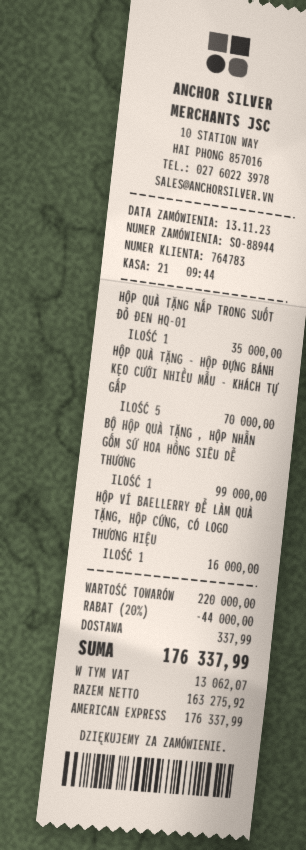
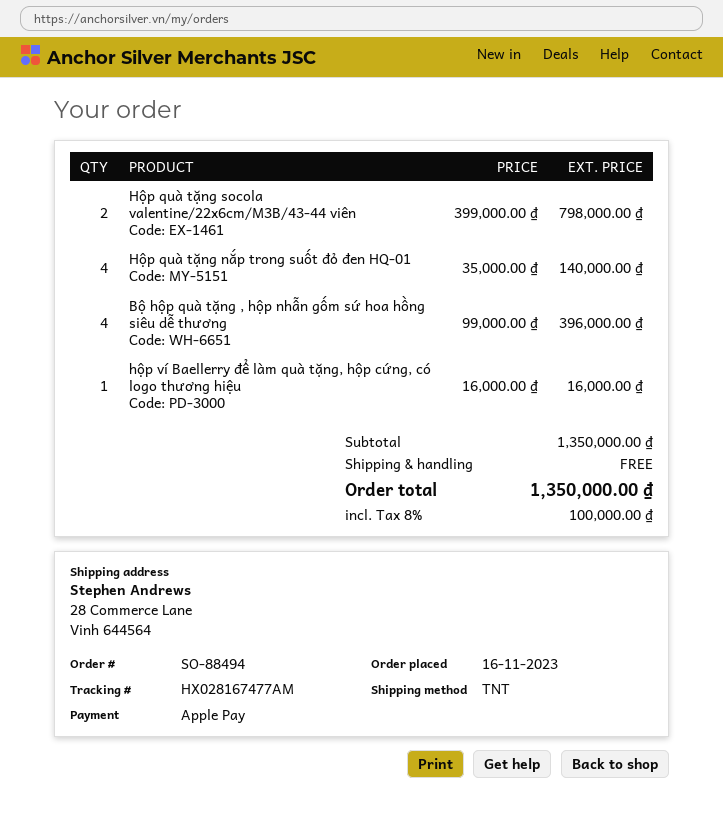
order number: SO-88944 -> SO-88494
order date: 2023-11-13 -> 2023-11-16
payment method: American Express -> Apple Pay
HỘP QUÀ TẶNG NẮP TRONG SUỐT ĐỎ ĐEN HQ-01: 1 for 35000.00 -> 4 for 140000.00
HỘP QUÀ TẶNG - HỘP ĐỰNG BÁNH KẸO CƯỚI NHIỀU MẪU - KHÁCH TỰ GẤP: 5 for 70000.00 -> none
BỘ HỘP QUÀ TẶNG , HỘP NHẪN GỐM SỨ HOA HỒNG SIÊU DỄ THƯƠNG: 1 for 99000.00 -> 4 for 396000.00
Hộp quà tặng socola valentine/22x6cm/M3B/43-44 viên: none -> 2 for 798000.00
subtotal: 220000.00 -> 1350000.00
discount: 20% = 44000.00 -> none
shipping: 337.99 -> 0.00
tax: 13062.07 -> 100000.00
total: 176337.99 -> 1350000.00

